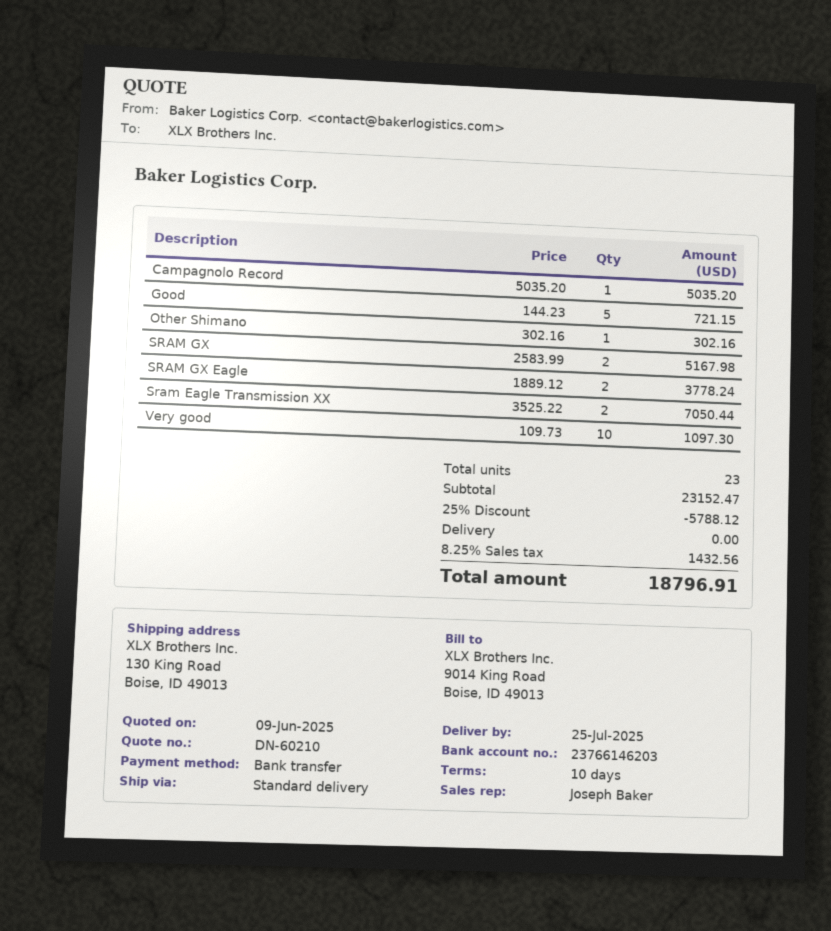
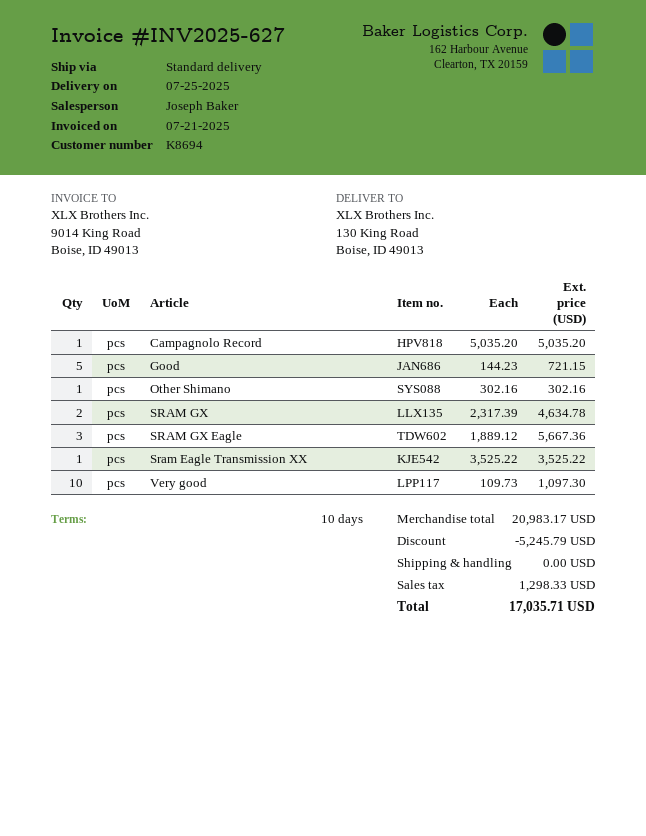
SRAM GX: 2 x 2583.99 = 5167.98 -> 2 x 2317.39 = 4634.78
SRAM GX Eagle: 2 x 1889.12 = 3778.24 -> 3 x 1889.12 = 5667.36
Sram Eagle Transmission XX: 2 x 3525.22 = 7050.44 -> 1 x 3525.22 = 3525.22
subtotal: 23152.47 -> 20983.17
discount: 5788.12 -> 5245.79
tax: 1432.56 -> 1298.33
total: 18796.91 -> 17035.71

